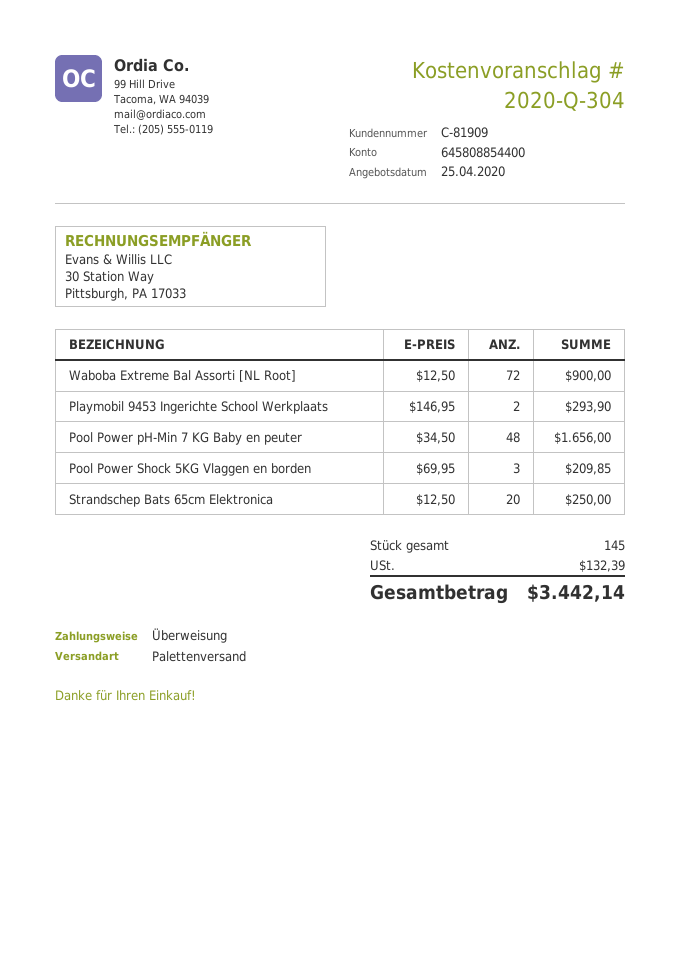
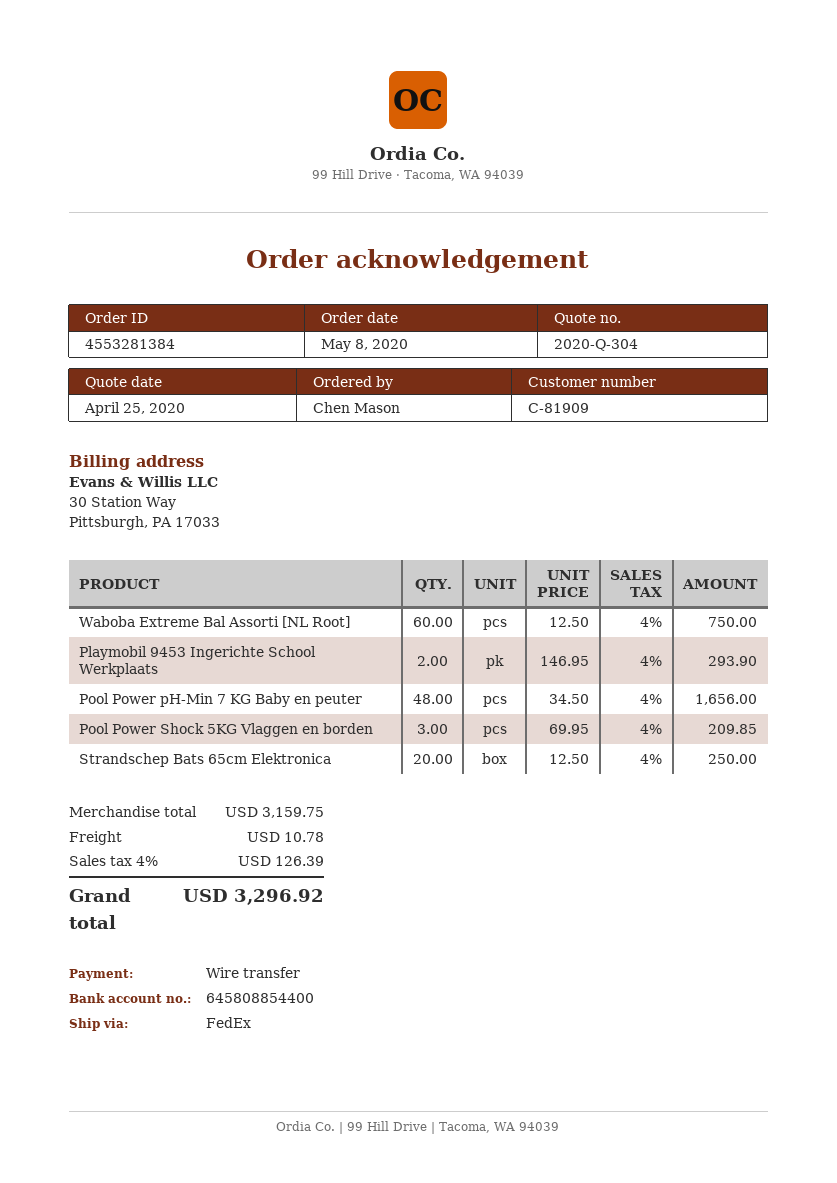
shipping method: pallet freight -> FedEx
Waboba Extreme Bal Assorti [NL Root]: 72 x 12.50 = 900.00 -> 60 x 12.50 = 750.00
shipping: none -> 10.78
tax: 132.39 -> 126.39
total: 3442.14 -> 3296.92

